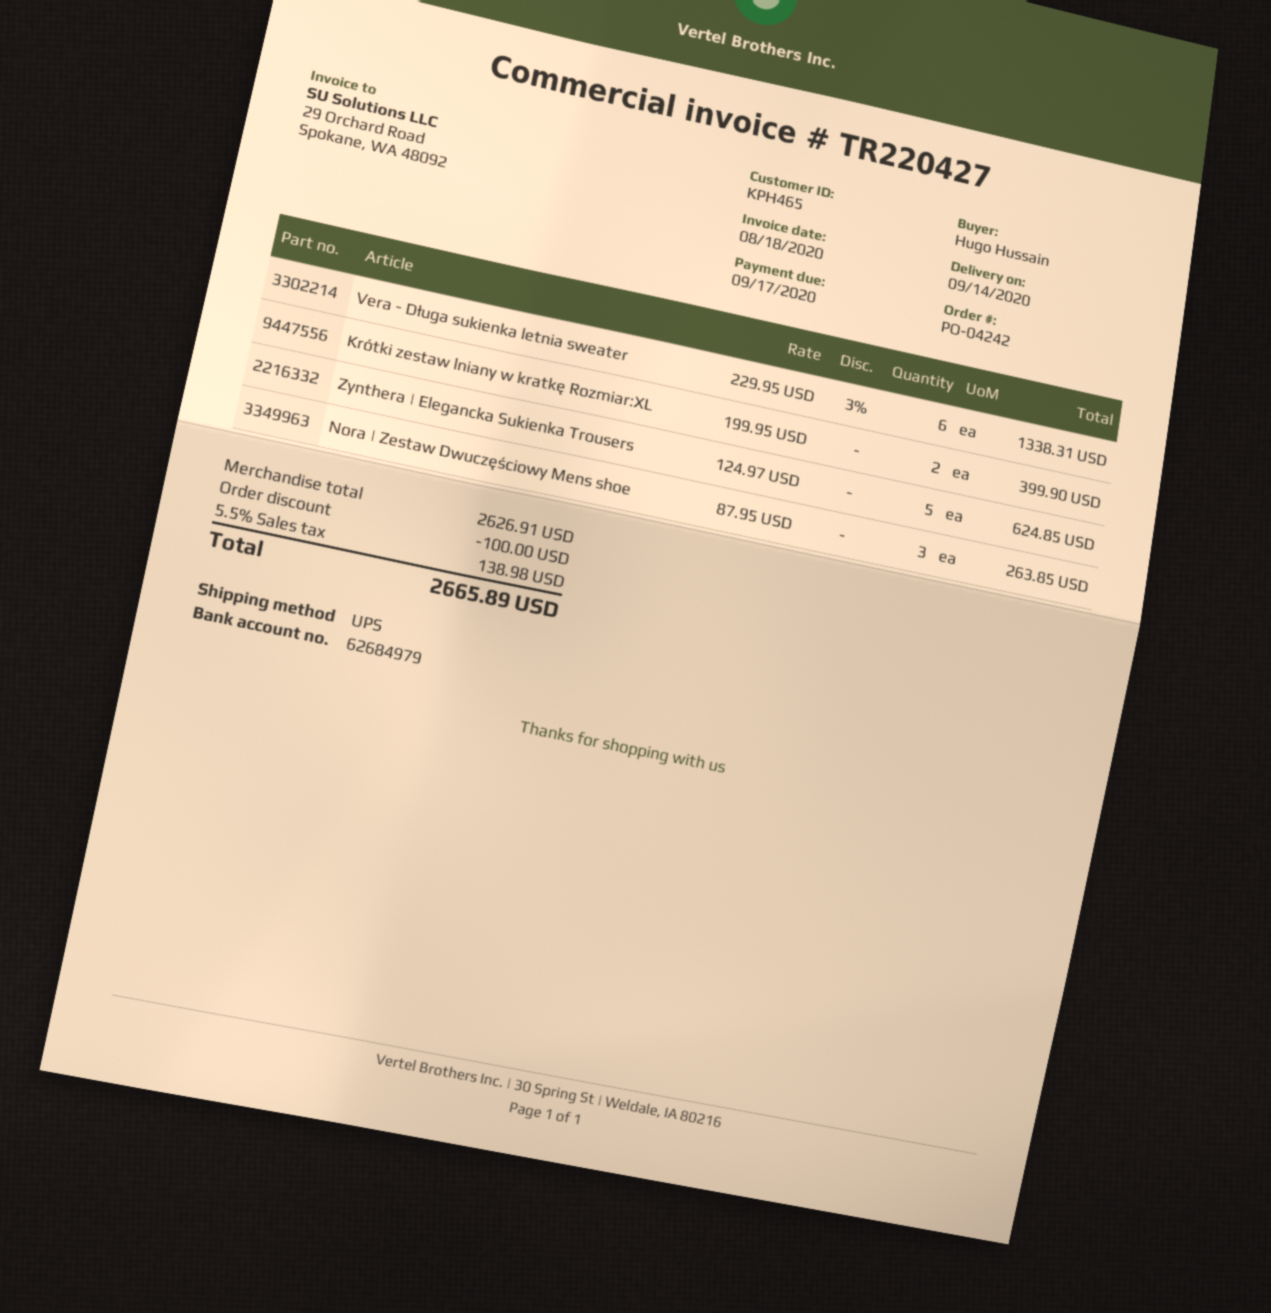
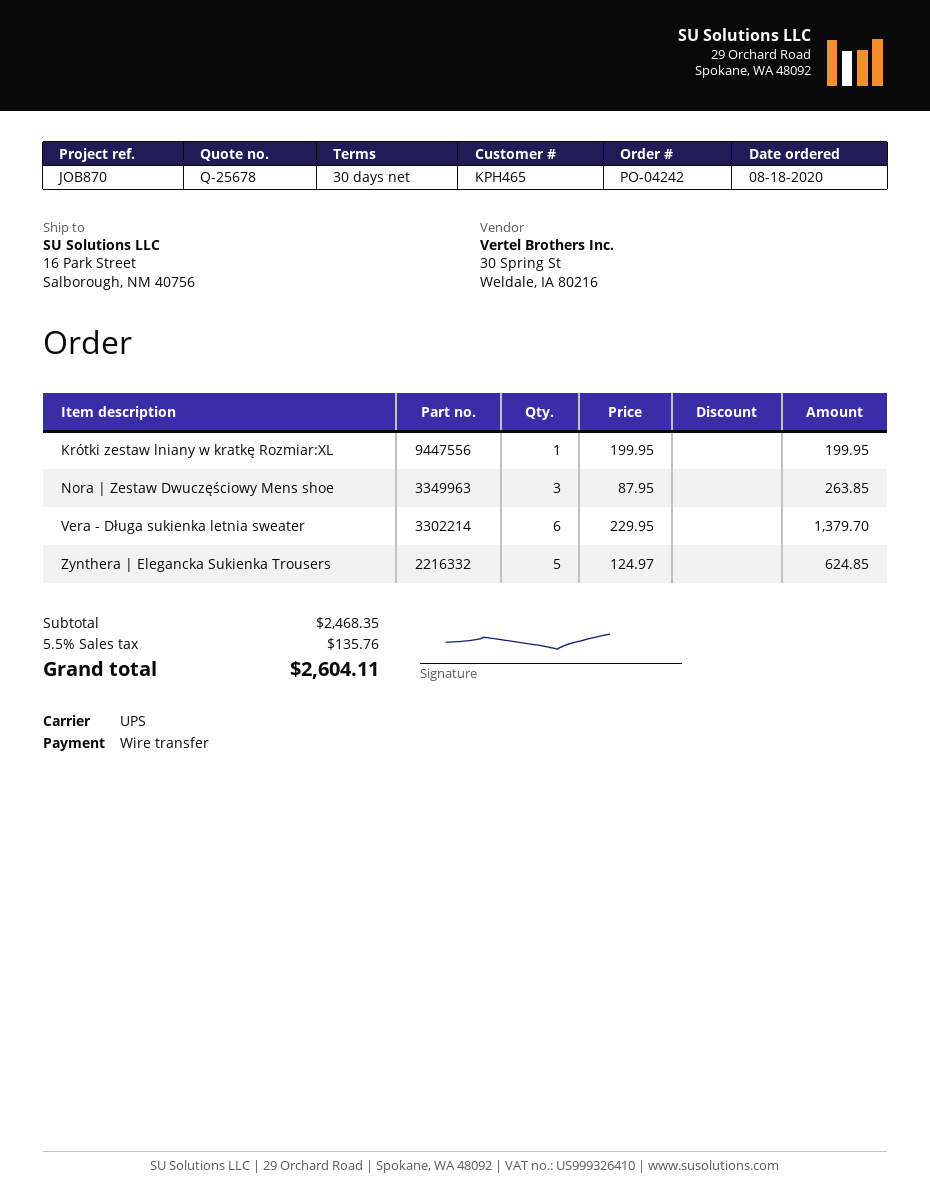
Vera - Długa sukienka letnia sweater: 6 x 229.95 - 3% = 1338.31 -> 6 x 229.95 = 1379.70
Krótki zestaw lniany w kratkę Rozmiar:XL: 2 x 199.95 = 399.90 -> 1 x 199.95 = 199.95
subtotal: 2626.91 -> 2468.35
discount: 100.00 -> none
tax: 5.5% = 138.98 -> 5.5% = 135.76
total: 2665.89 -> 2604.11

